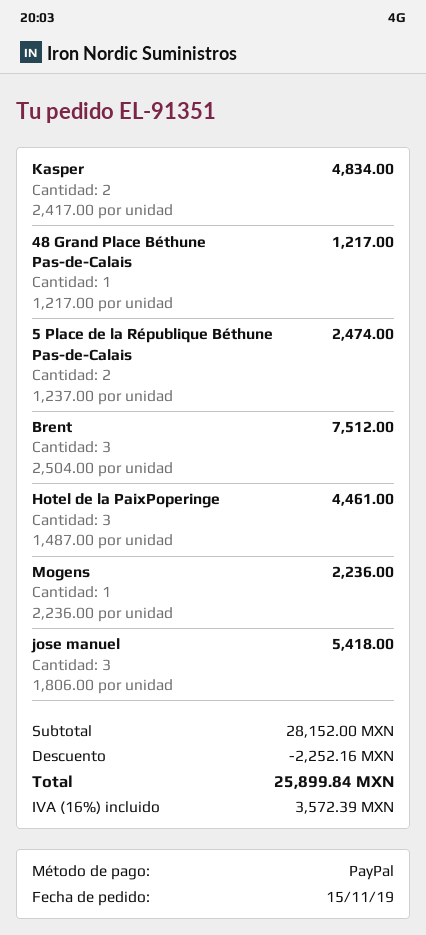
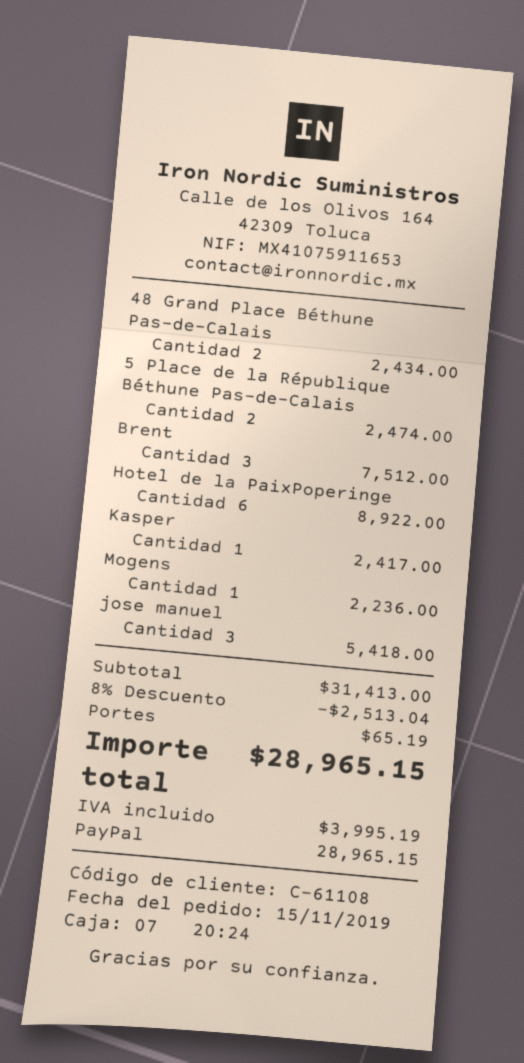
Kasper: 2 for 4834.00 -> 1 for 2417.00
48 Grand Place Béthune Pas-de-Calais: 1 for 1217.00 -> 2 for 2434.00
Hotel de la PaixPoperinge: 3 for 4461.00 -> 6 for 8922.00
subtotal: 28152.00 -> 31413.00
discount: 2252.16 -> 2513.04
shipping: none -> 65.19
tax: 3572.39 -> 3995.19
total: 25899.84 -> 28965.15

